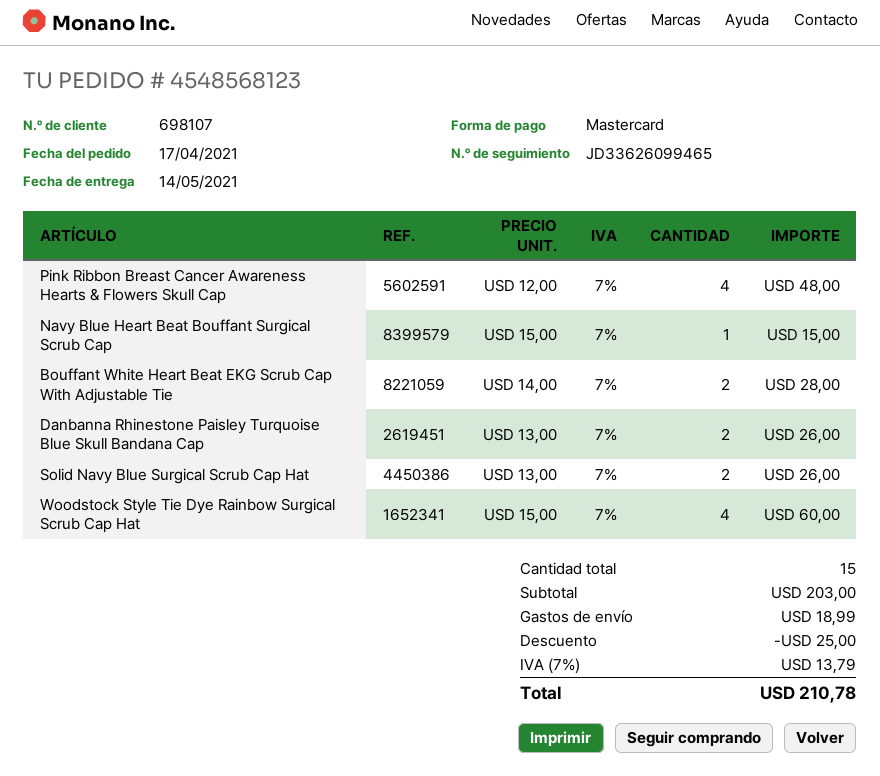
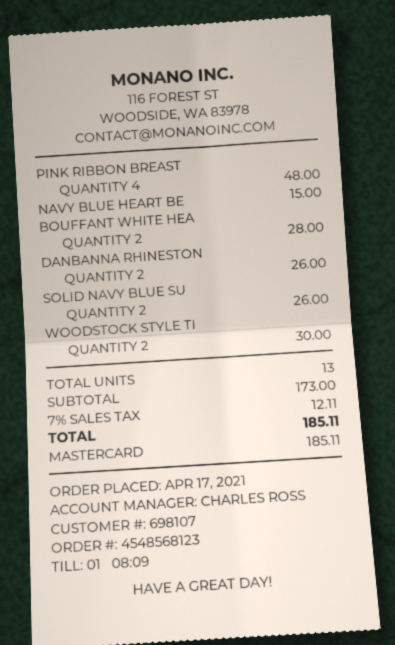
Woodstock Style Tie Dye Rainbow Surgical Scrub Cap Hat: 4 for 60.00 -> 2 for 30.00
total quantity: 15 -> 13
subtotal: 203.00 -> 173.00
discount: 25.00 -> none
shipping: 18.99 -> none
tax: 7% = 13.79 -> 7% = 12.11
total: 210.78 -> 185.11

